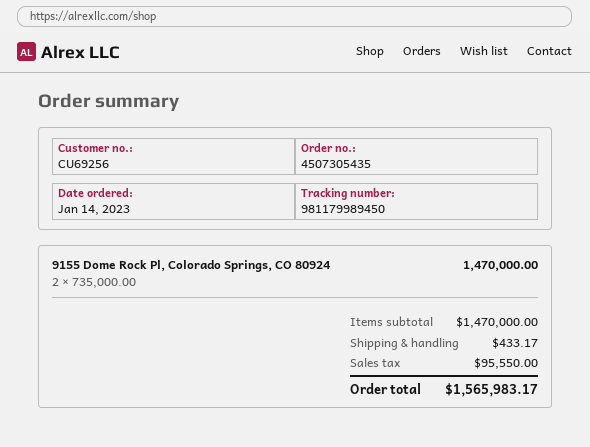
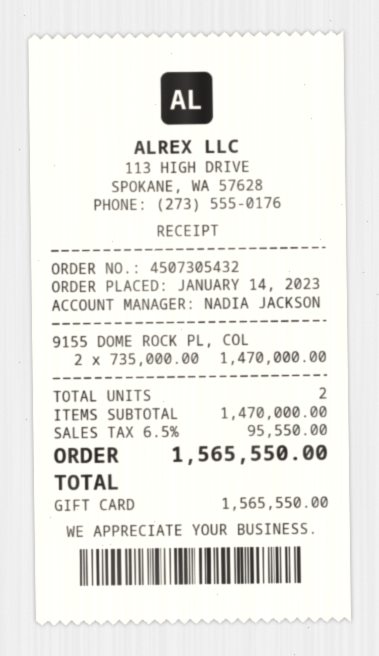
order number: 4507305435 -> 4507305432
shipping: 433.17 -> none
total: 1565983.17 -> 1565550.00

